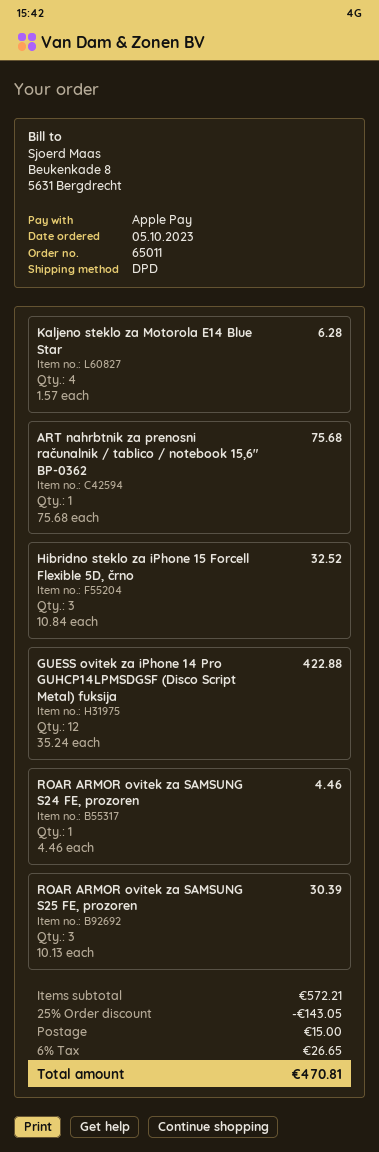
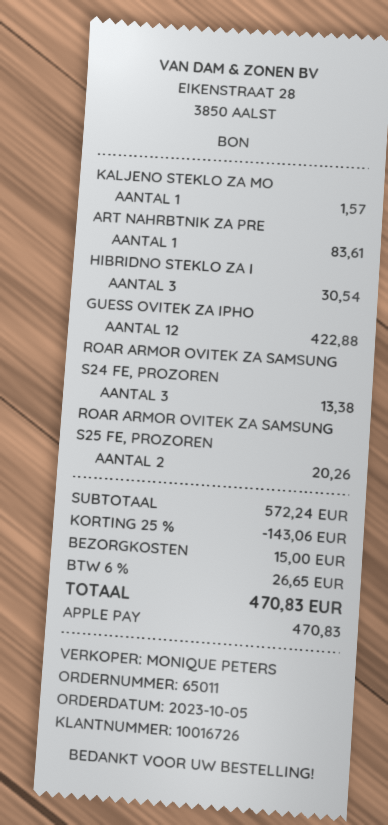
Kaljeno steklo za Motorola E14 Blue Star: 4 for 6.28 -> 1 for 1.57
ART nahrbtnik za prenosni računalnik / tablico / notebook 15,6" BP-0362: 1 for 75.68 -> 1 for 83.61
Hibridno steklo za iPhone 15 Forcell Flexible 5D, črno: 3 for 32.52 -> 3 for 30.54
ROAR ARMOR ovitek za SAMSUNG S24 FE, prozoren: 1 for 4.46 -> 3 for 13.38
ROAR ARMOR ovitek za SAMSUNG S25 FE, prozoren: 3 for 30.39 -> 2 for 20.26
subtotal: 572.21 -> 572.24
discount: 25% = 143.05 -> 25% = 143.06
total: 470.81 -> 470.83

